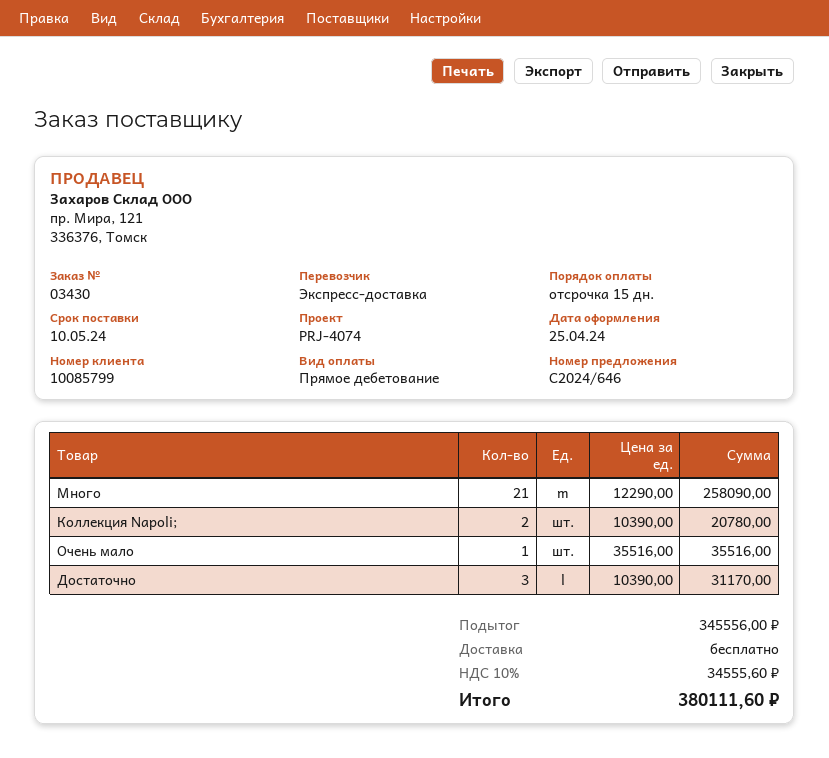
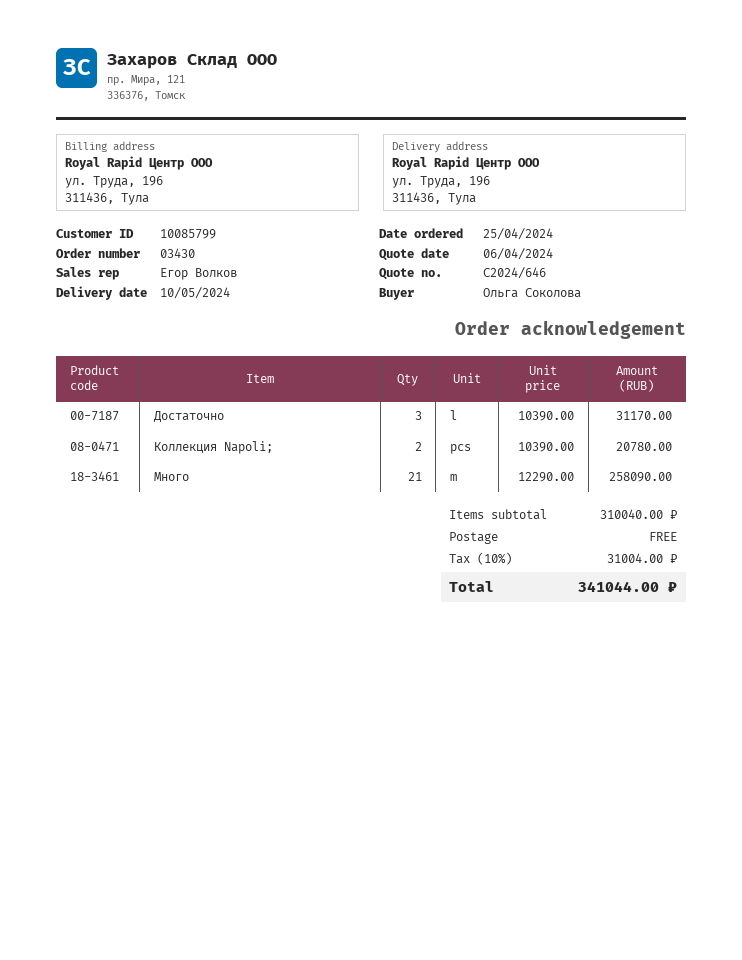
Очень мало: 1 x 35516.00 = 35516.00 -> none
subtotal: 345556.00 -> 310040.00
tax: 10% = 34555.60 -> 10% = 31004.00
total: 380111.60 -> 341044.00

